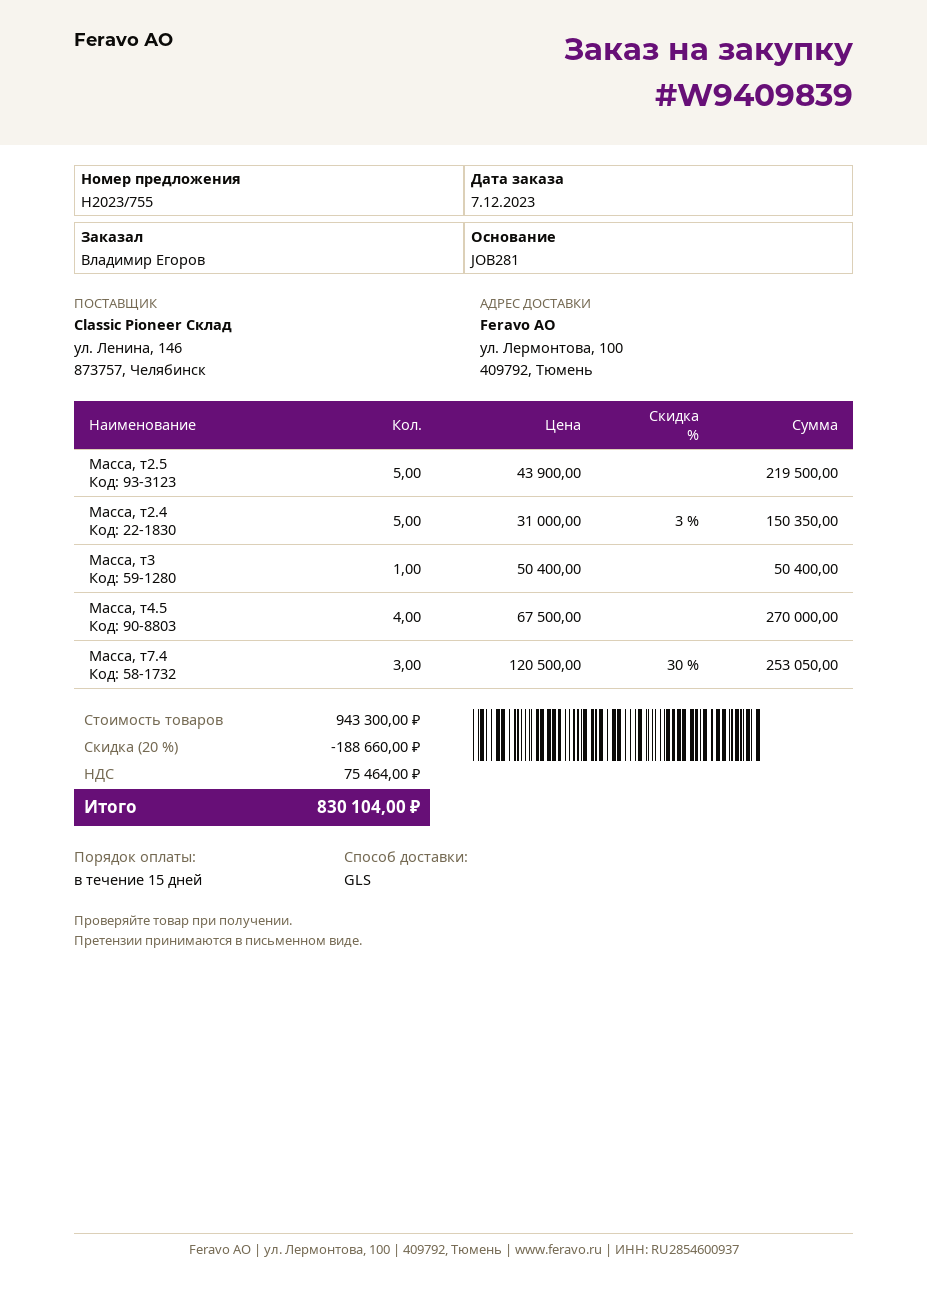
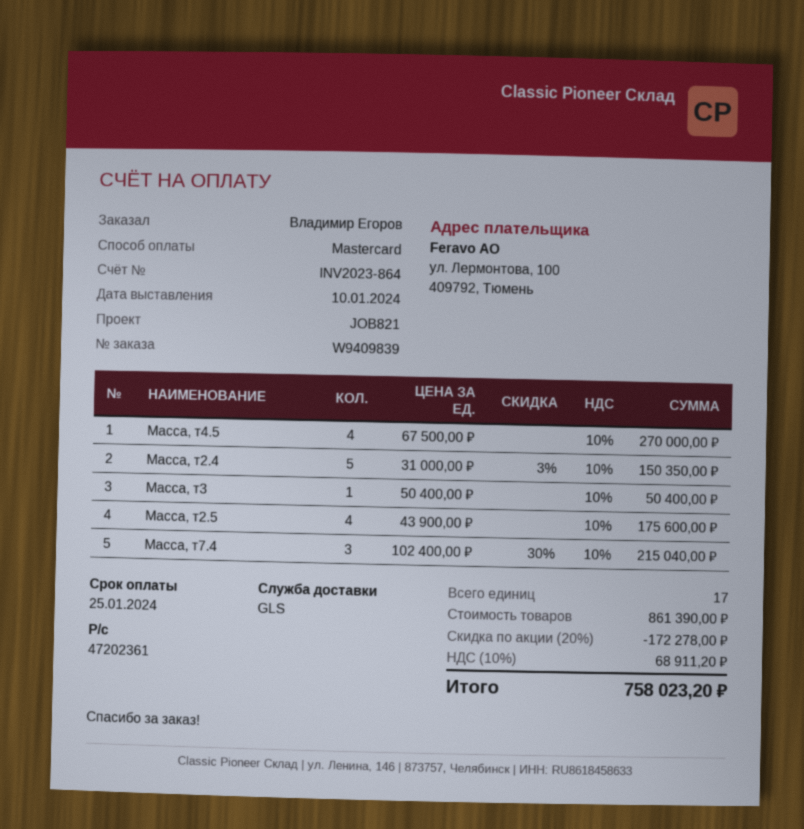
reference: JOB281 -> JOB821
Масса, т2.5: 5 x 43900.00 = 219500.00 -> 4 x 43900.00 = 175600.00
Масса, т7.4: 3 x 120500.00 - 30% = 253050.00 -> 3 x 102400.00 - 30% = 215040.00
subtotal: 943300.00 -> 861390.00
discount: 20% = 188660.00 -> 20% = 172278.00
tax: 75464.00 -> 68911.20
total: 830104.00 -> 758023.20

